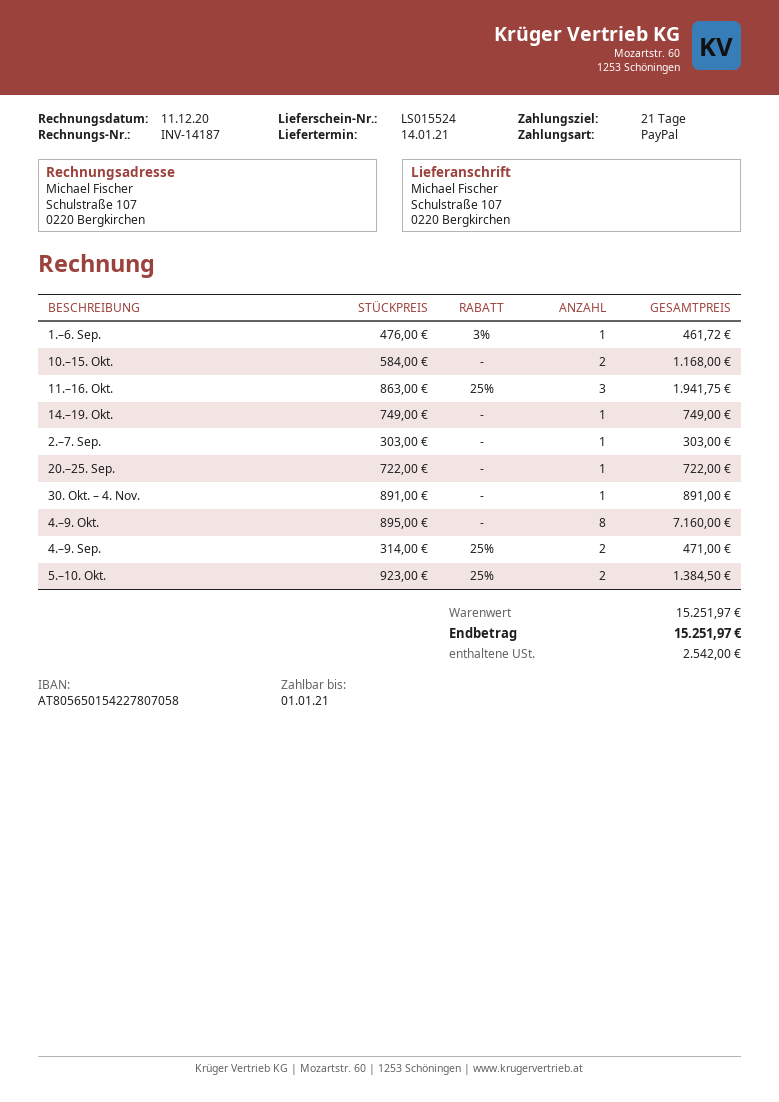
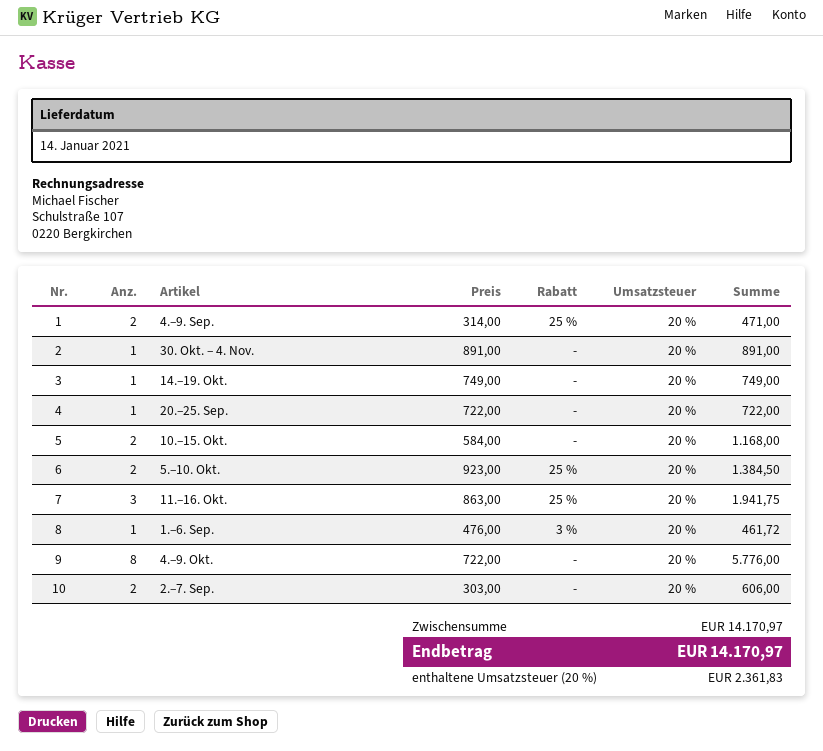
2.–7. Sep.: 1 x 303.00 = 303.00 -> 2 x 303.00 = 606.00
4.–9. Okt.: 8 x 895.00 = 7160.00 -> 8 x 722.00 = 5776.00
subtotal: 15251.97 -> 14170.97
tax: 2542.00 -> 2361.83
total: 15251.97 -> 14170.97

